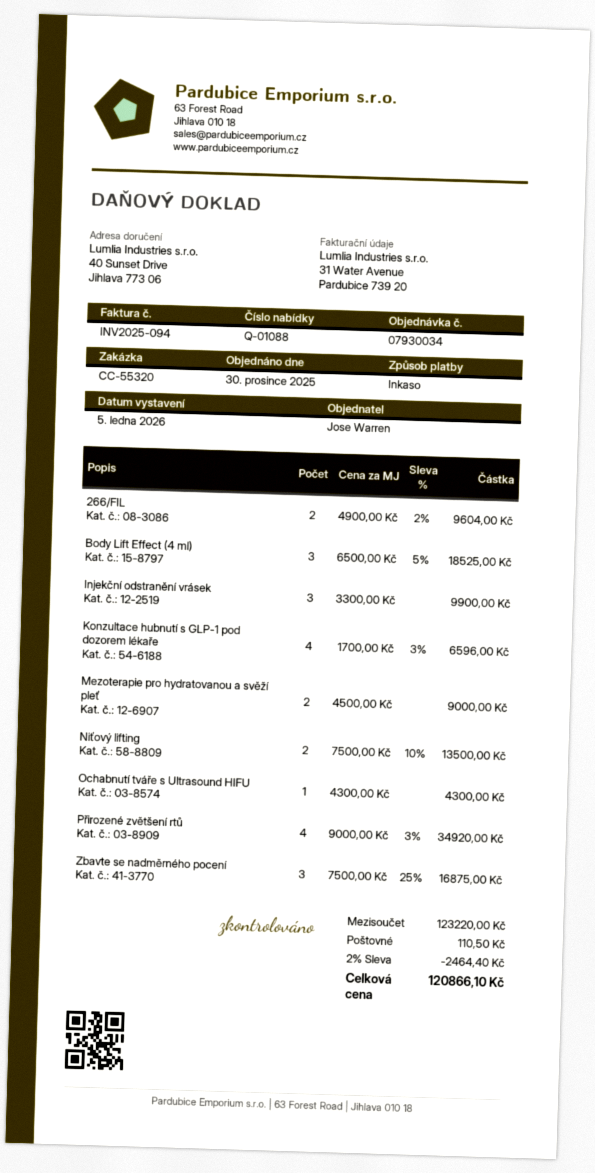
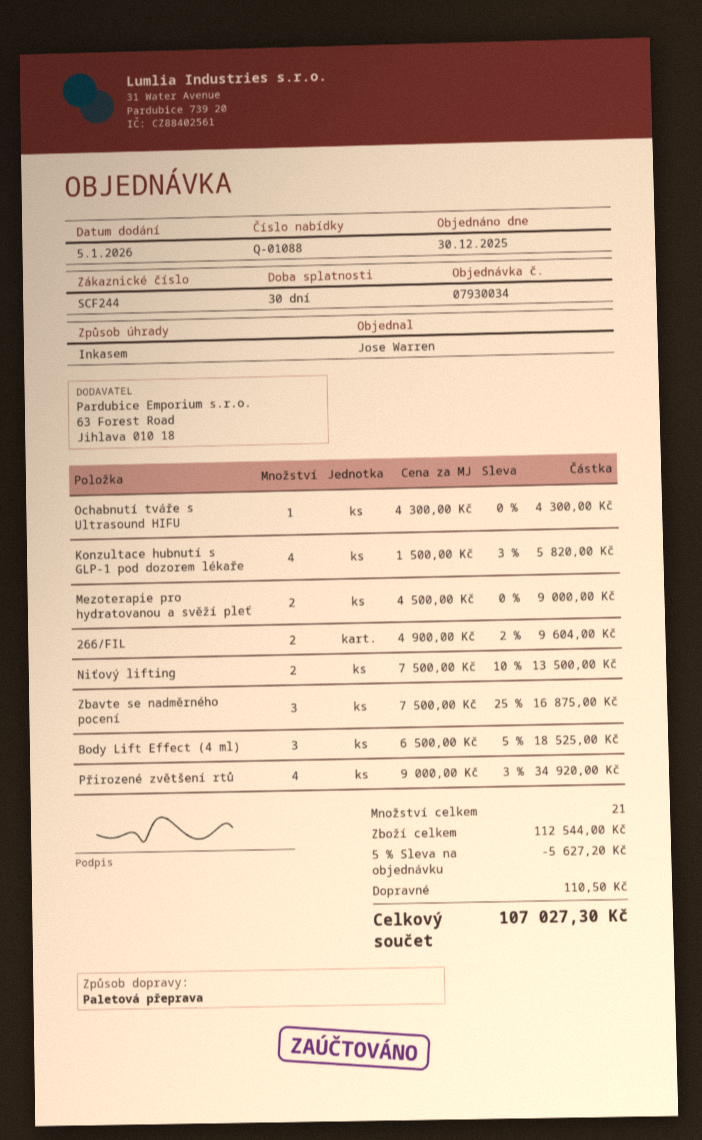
Injekční odstranění vrásek: 3 x 3300.00 = 9900.00 -> none
Konzultace hubnutí s GLP-1 pod dozorem lékaře: 4 x 1700.00 - 3% = 6596.00 -> 4 x 1500.00 - 3% = 5820.00
subtotal: 123220.00 -> 112544.00
discount: 2% = 2464.40 -> 5% = 5627.20
total: 120866.10 -> 107027.30

